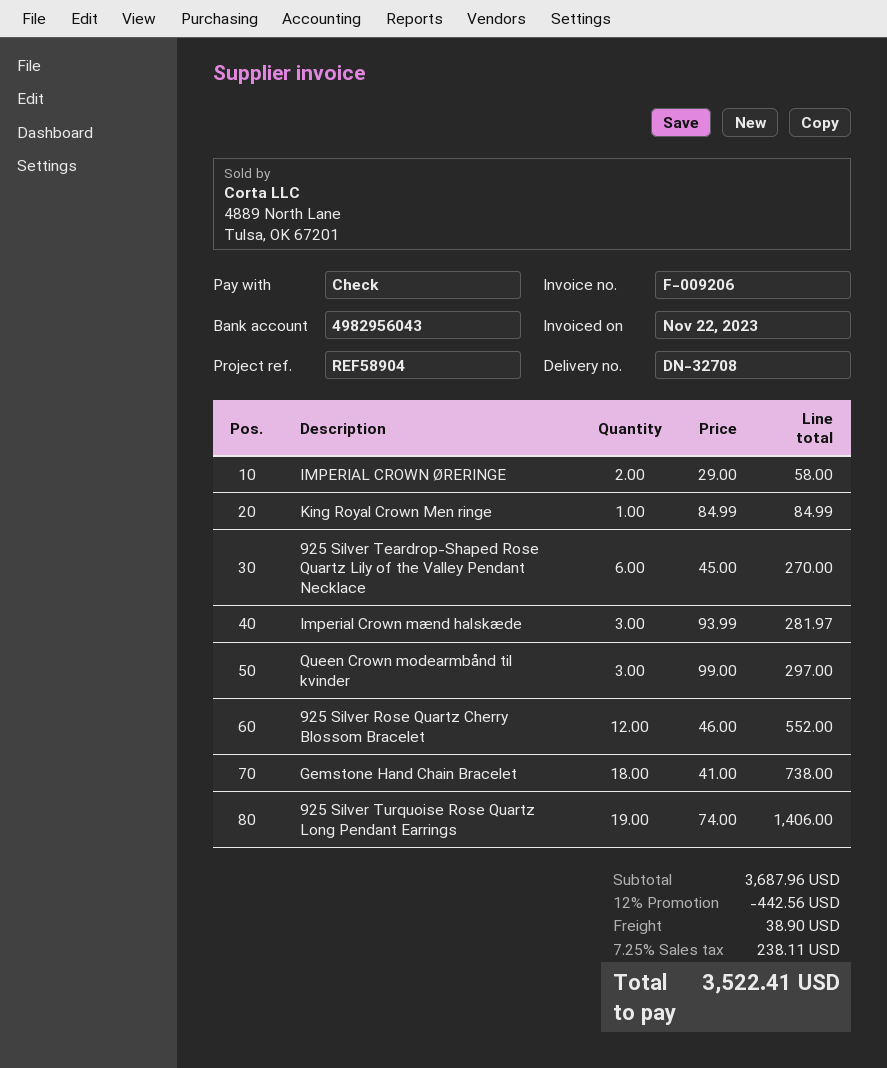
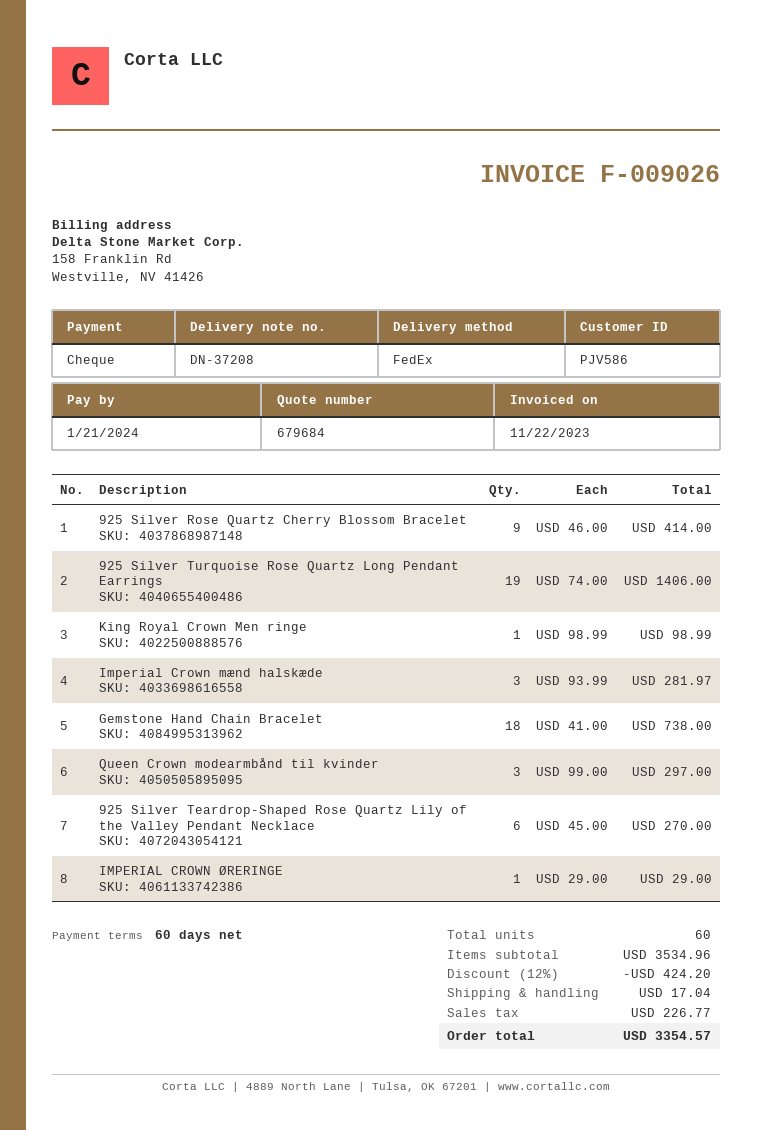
delivery note number: DN-32708 -> DN-37208
invoice number: F-009206 -> F-009026
IMPERIAL CROWN ØRERINGE: 2 x 29.00 = 58.00 -> 1 x 29.00 = 29.00
King Royal Crown Men ringe: 1 x 84.99 = 84.99 -> 1 x 98.99 = 98.99
925 Silver Rose Quartz Cherry Blossom Bracelet: 12 x 46.00 = 552.00 -> 9 x 46.00 = 414.00
subtotal: 3687.96 -> 3534.96
discount: 12% = 442.56 -> 12% = 424.20
shipping: 38.90 -> 17.04
tax: 238.11 -> 226.77
total: 3522.41 -> 3354.57

